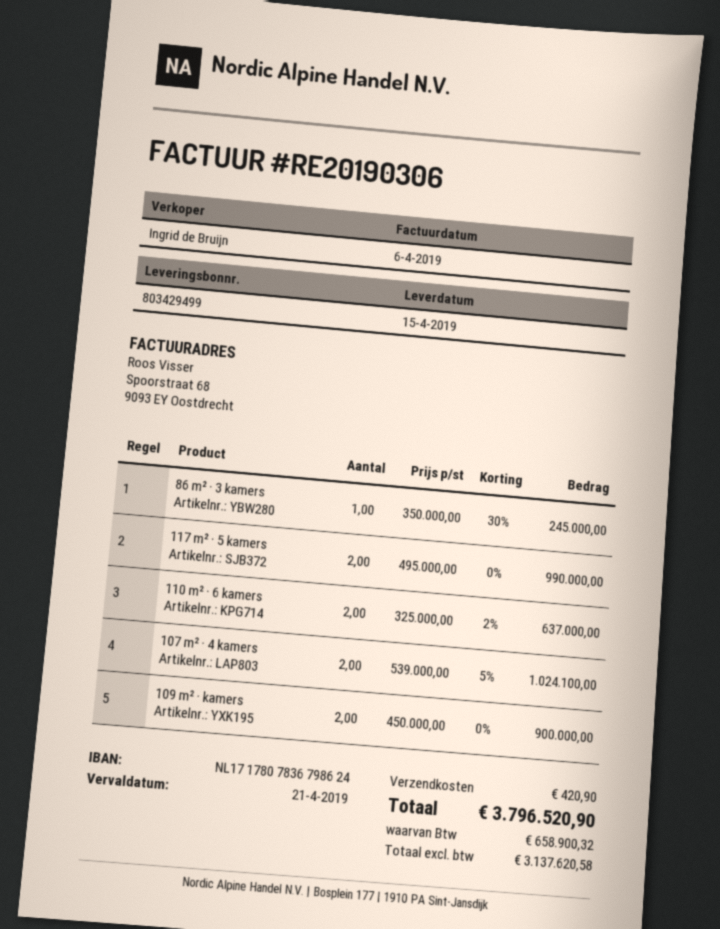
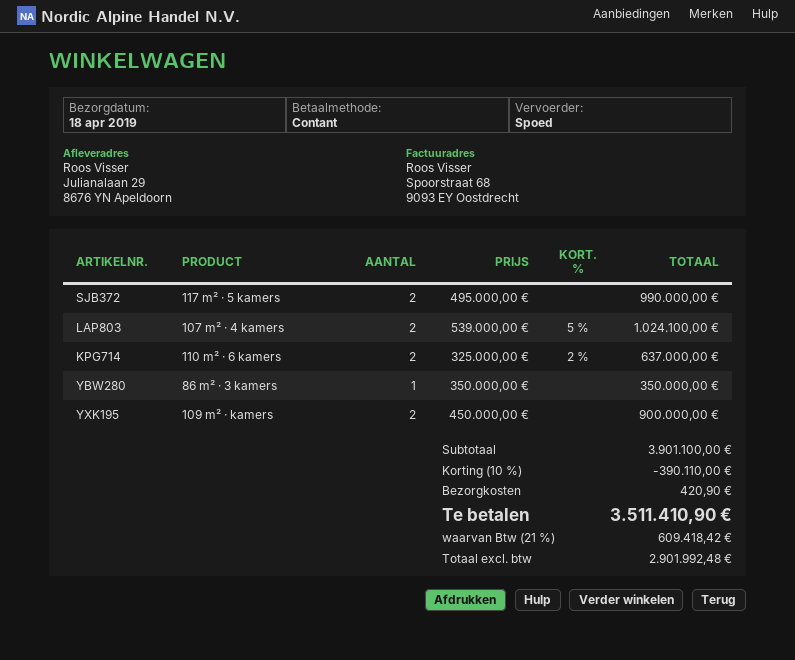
delivery date: 2019-04-15 -> 2019-04-18
86 m² · 3 kamers: 1 x 350000.00 - 30% = 245000.00 -> 1 x 350000.00 = 350000.00
discount: none -> 10% = 390110.00
net: 3137620.58 -> 2901992.48
tax: 658900.32 -> 609418.42
total: 3796520.90 -> 3511410.90

